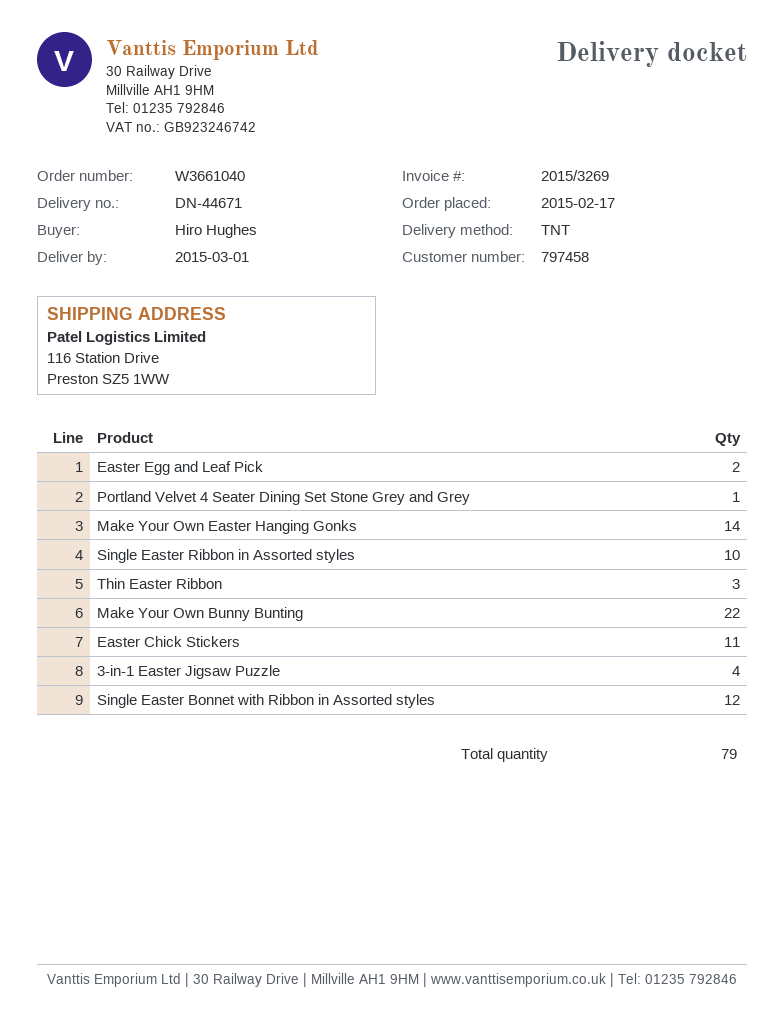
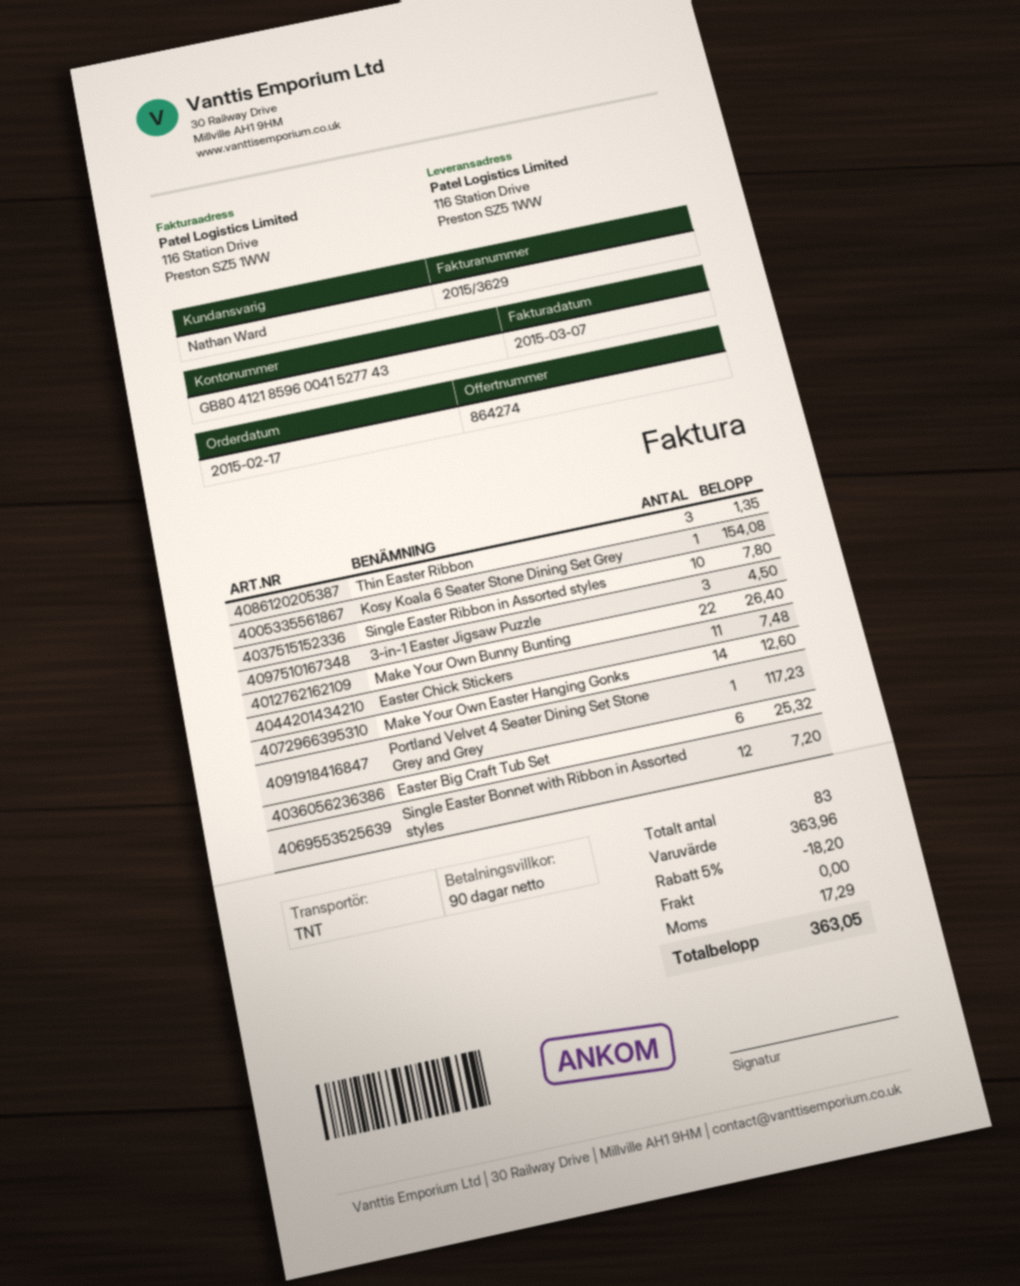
invoice number: 2015/3269 -> 2015/3629
Easter Egg and Leaf Pick: 2 -> none
3-in-1 Easter Jigsaw Puzzle: 4 -> 3
Kosy Koala 6 Seater Stone Dining Set Grey: none -> 1
Easter Big Craft Tub Set: none -> 6
total quantity: 79 -> 83

